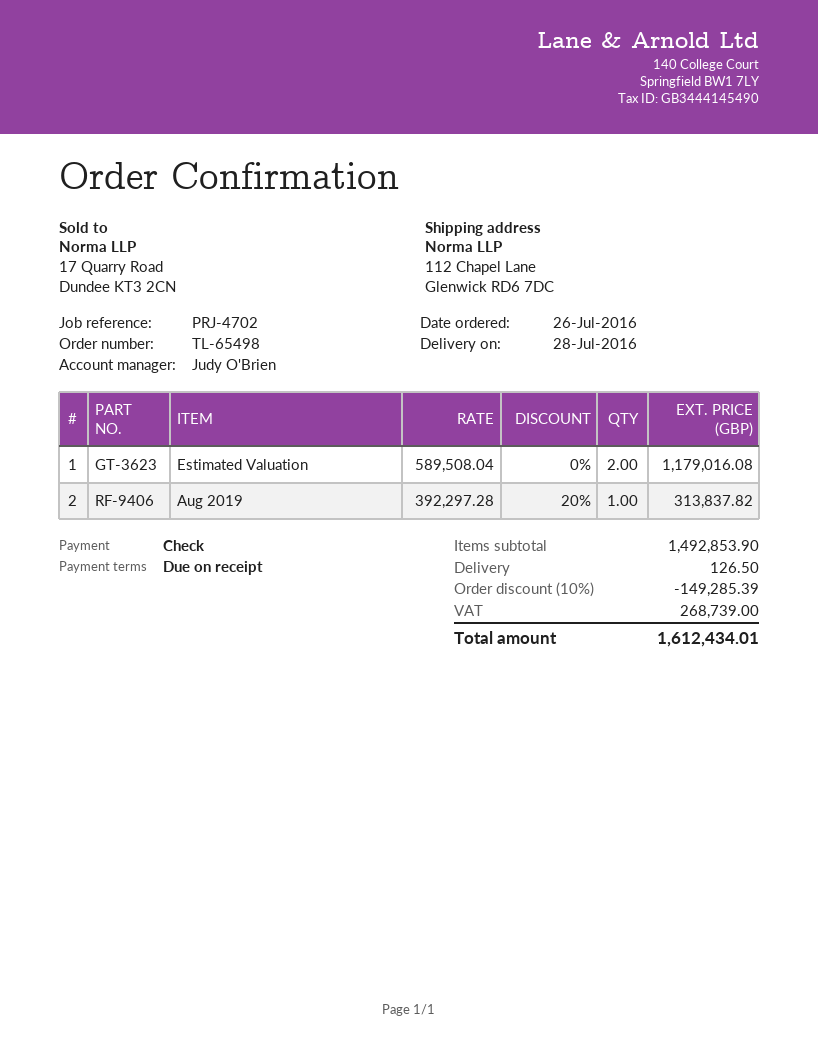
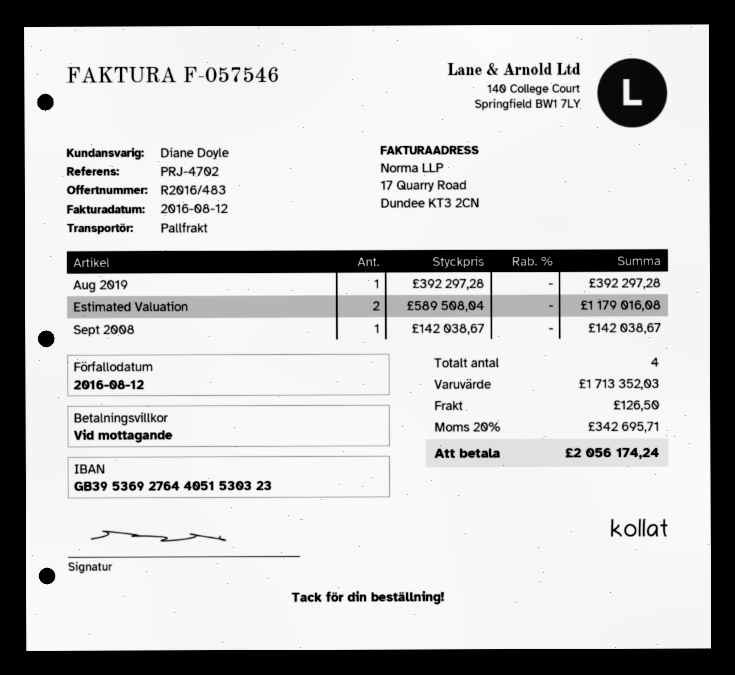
sales rep: Judy O'Brien -> Diane Doyle
Aug 2019: 1 x 392297.28 - 20% = 313837.82 -> 1 x 392297.28 = 392297.28
Sept 2008: none -> 1 x 142038.67 = 142038.67
subtotal: 1492853.90 -> 1713352.03
discount: 10% = 149285.39 -> none
tax: 268739.00 -> 342695.71
total: 1612434.01 -> 2056174.24

